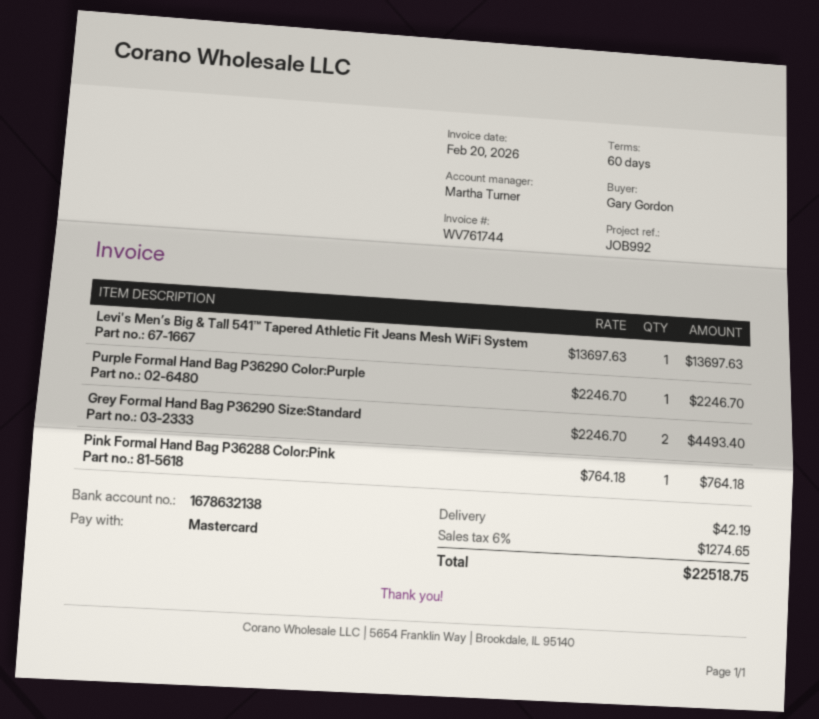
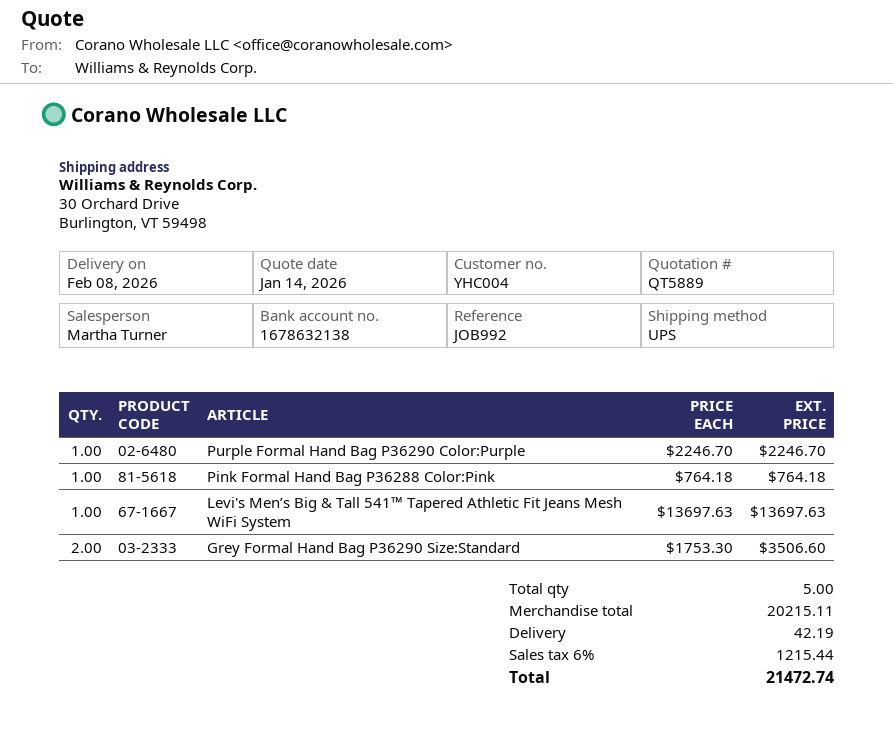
Grey Formal Hand Bag P36290 Size:Standard: 2 x 2246.70 = 4493.40 -> 2 x 1753.30 = 3506.60
tax: 6% = 1274.65 -> 6% = 1215.44
total: 22518.75 -> 21472.74

